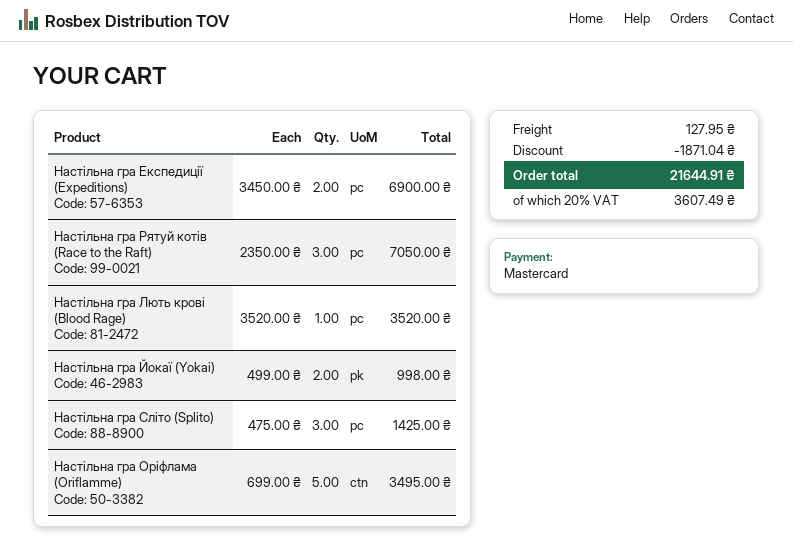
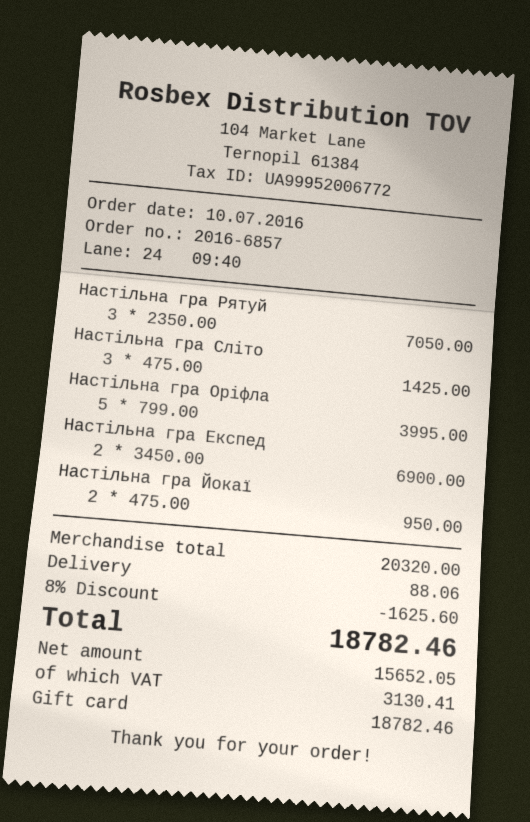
payment method: Mastercard -> gift card
Настільна гра Лють крові (Blood Rage): 1 x 3520.00 = 3520.00 -> none
Настільна гра Йокаї (Yokai): 2 x 499.00 = 998.00 -> 2 x 475.00 = 950.00
Настільна гра Оріфлама (Oriflamme): 5 x 699.00 = 3495.00 -> 5 x 799.00 = 3995.00
discount: 1871.04 -> 1625.60
shipping: 127.95 -> 88.06
tax: 3607.49 -> 3130.41
total: 21644.91 -> 18782.46

